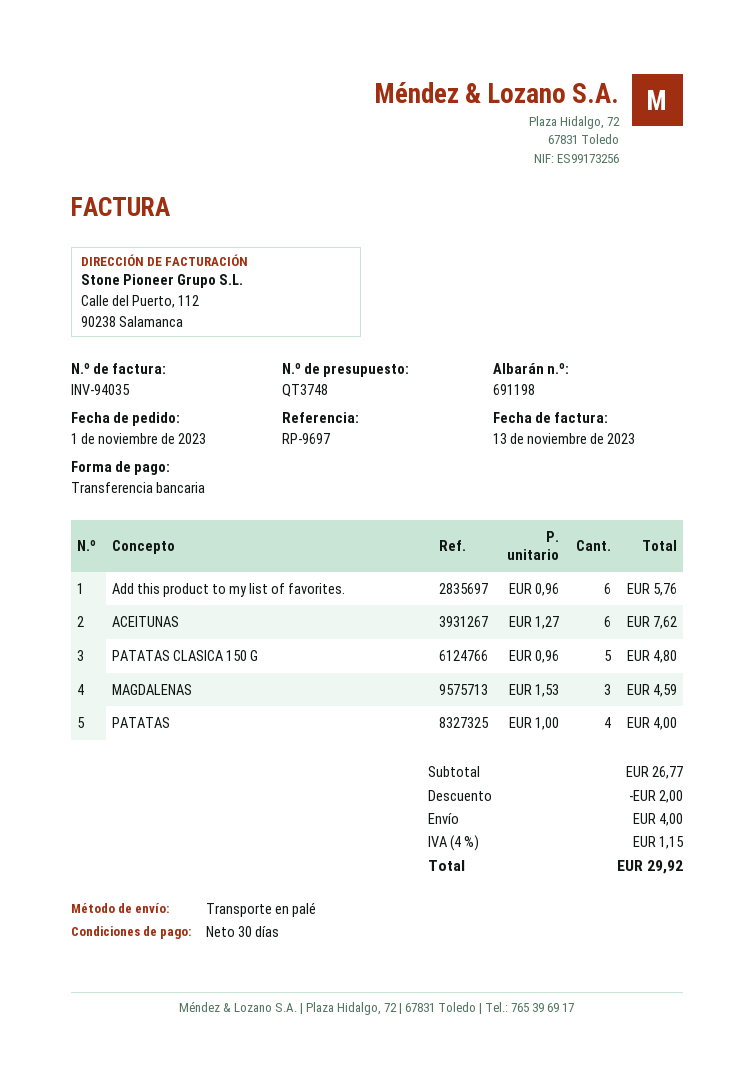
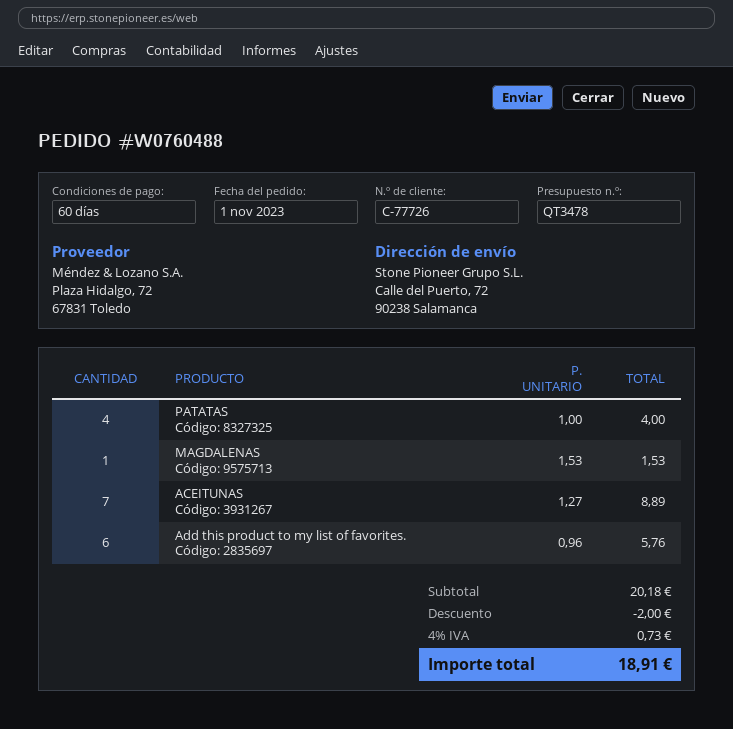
quote number: QT3748 -> QT3478
payment terms: 30 days -> 60 days
ACEITUNAS: 6 x 1.27 = 7.62 -> 7 x 1.27 = 8.89
PATATAS CLASICA 150 G: 5 x 0.96 = 4.80 -> none
MAGDALENAS: 3 x 1.53 = 4.59 -> 1 x 1.53 = 1.53
subtotal: 26.77 -> 20.18
shipping: 4.00 -> none
tax: 4% = 1.15 -> 4% = 0.73
total: 29.92 -> 18.91

